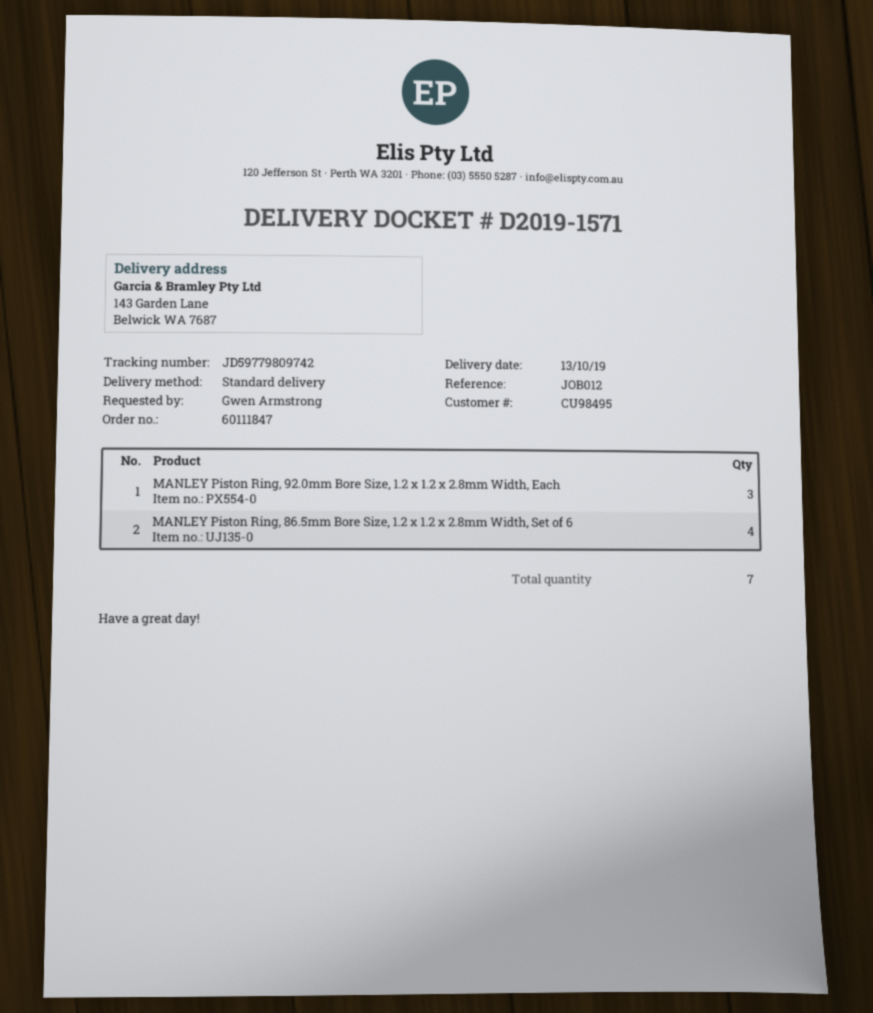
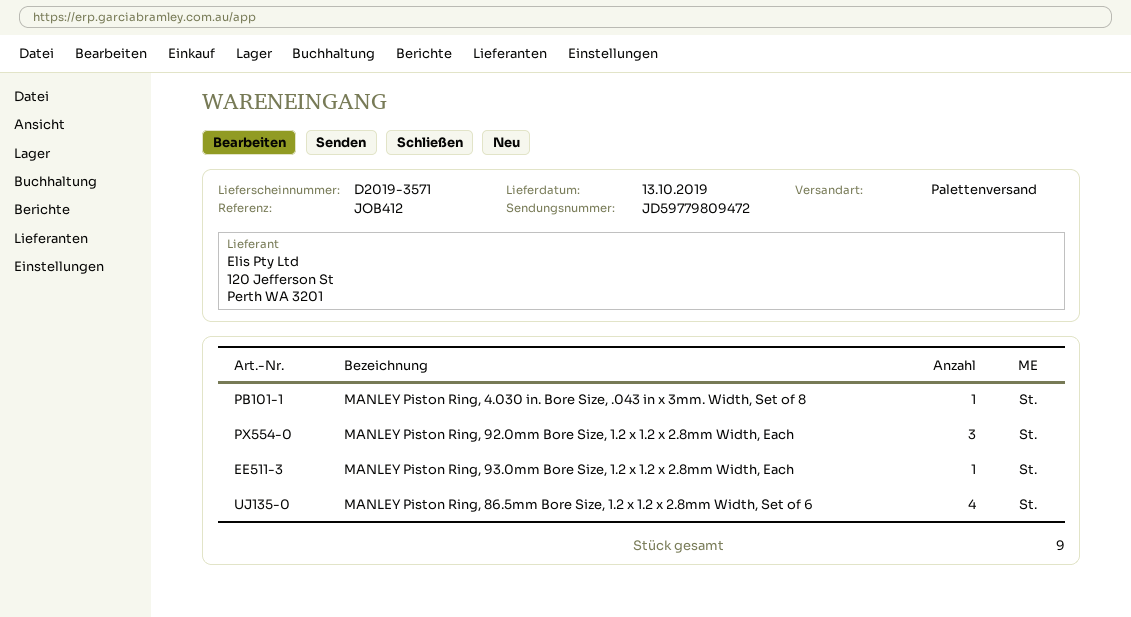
delivery note number: D2019-1571 -> D2019-3571
reference: JOB012 -> JOB412
shipping method: standard -> pallet freight
tracking number: JD59779809742 -> JD59779809472
MANLEY Piston Ring, 4.030 in. Bore Size, .043 in x 3mm. Width, Set of 8: none -> 1
MANLEY Piston Ring, 93.0mm Bore Size, 1.2 x 1.2 x 2.8mm Width, Each: none -> 1
total quantity: 7 -> 9

